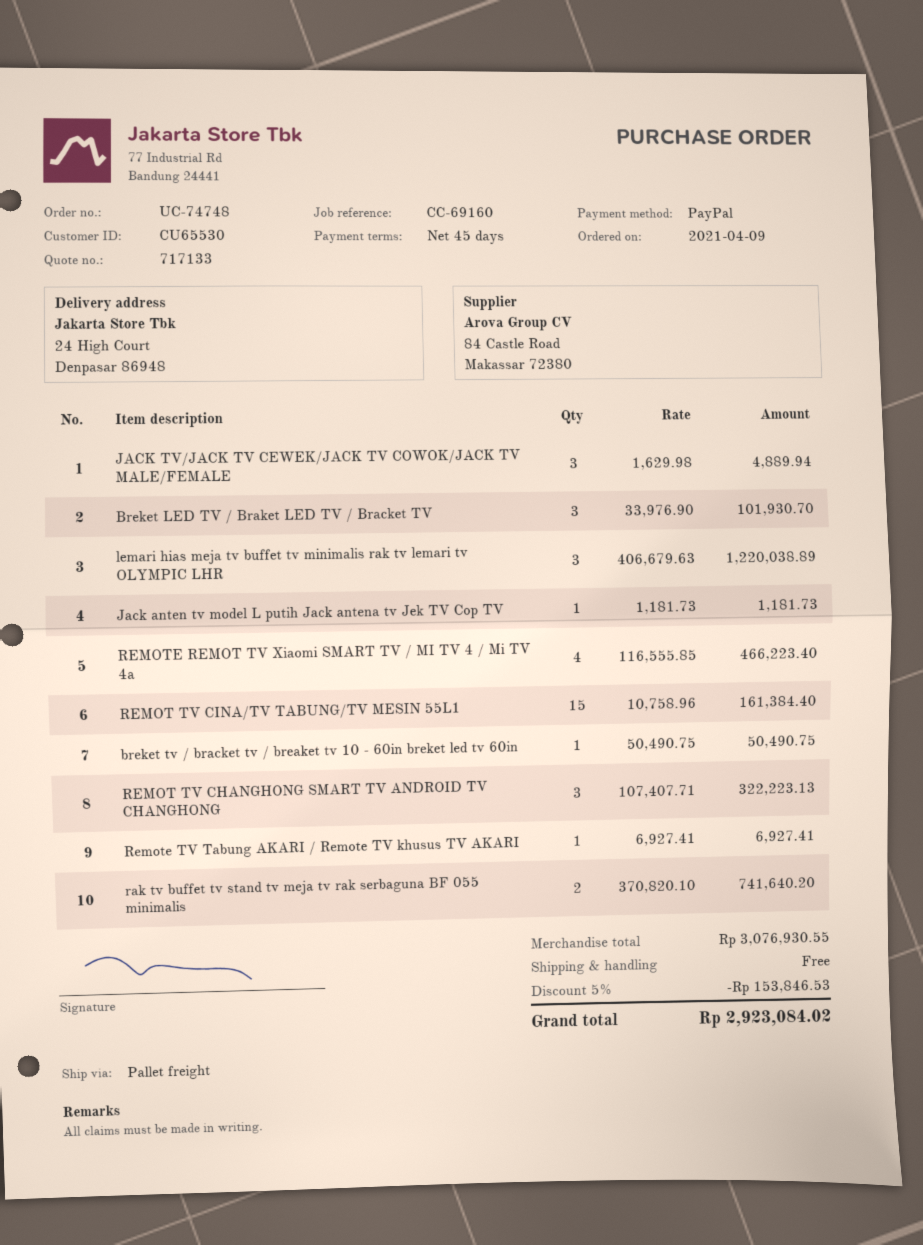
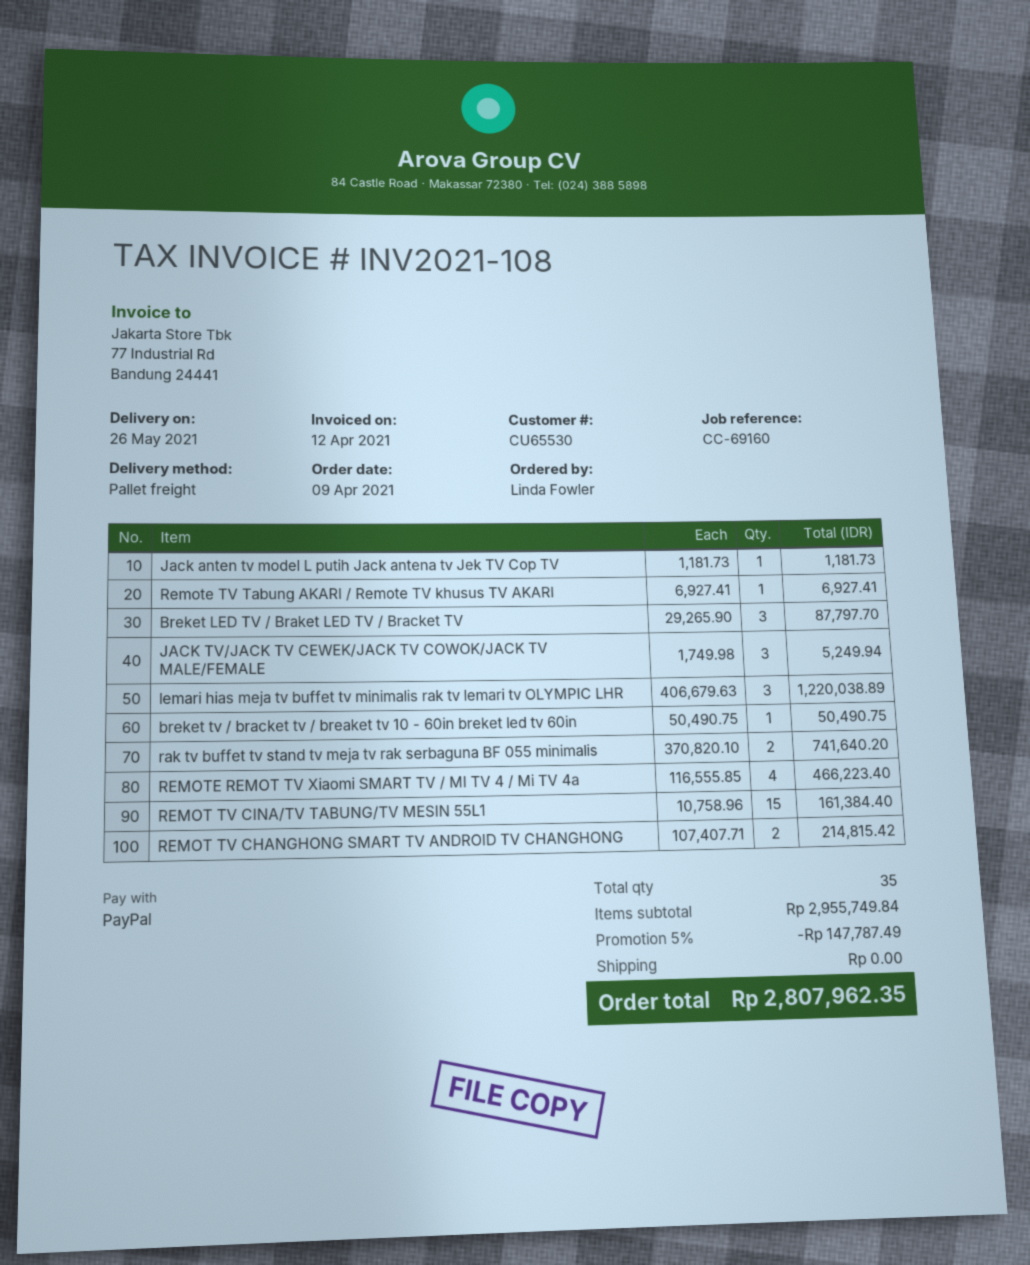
JACK TV/JACK TV CEWEK/JACK TV COWOK/JACK TV MALE/FEMALE: 3 x 1629.98 = 4889.94 -> 3 x 1749.98 = 5249.94
Breket LED TV / Braket LED TV / Bracket TV: 3 x 33976.90 = 101930.70 -> 3 x 29265.90 = 87797.70
REMOT TV CHANGHONG SMART TV ANDROID TV CHANGHONG: 3 x 107407.71 = 322223.13 -> 2 x 107407.71 = 214815.42
subtotal: 3076930.55 -> 2955749.84
discount: 5% = 153846.53 -> 5% = 147787.49
total: 2923084.02 -> 2807962.35

